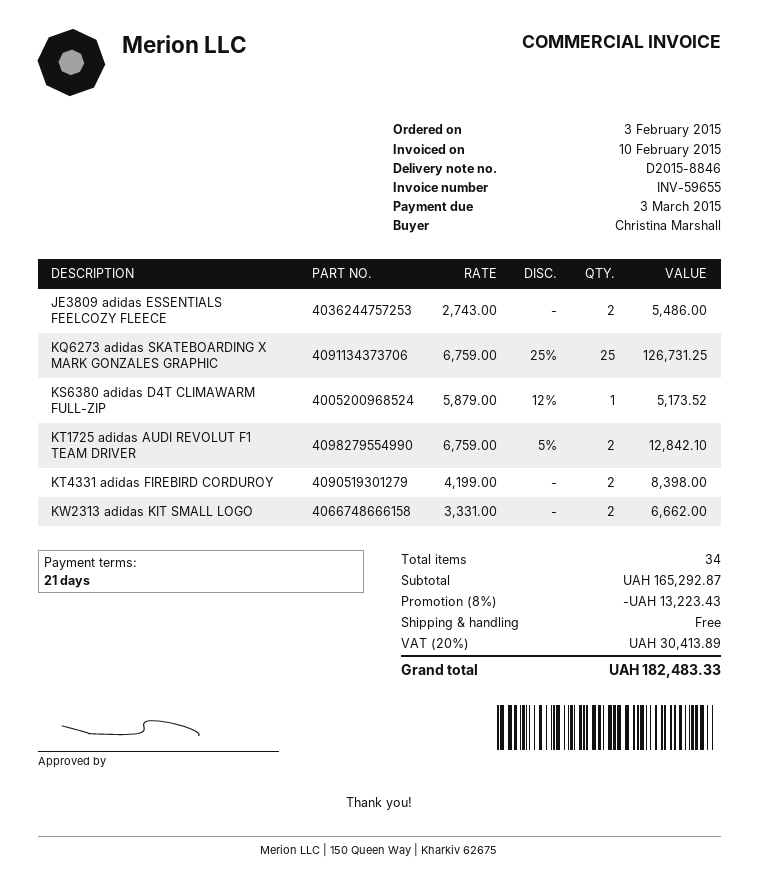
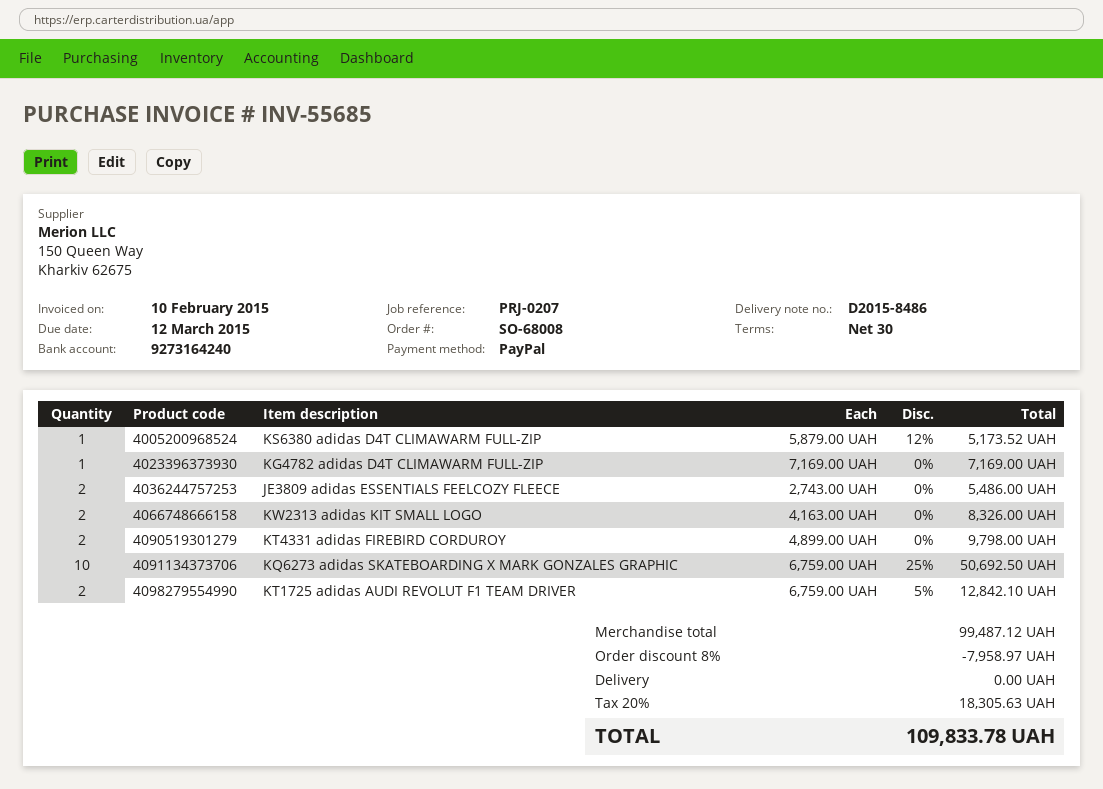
delivery note number: D2015-8846 -> D2015-8486
invoice number: INV-59655 -> INV-55685
payment terms: 21 days -> 30 days
due date: 2015-03-03 -> 2015-03-12
KQ6273 adidas SKATEBOARDING X MARK GONZALES GRAPHIC: 25 x 6759.00 - 25% = 126731.25 -> 10 x 6759.00 - 25% = 50692.50
KT4331 adidas FIREBIRD CORDUROY: 2 x 4199.00 = 8398.00 -> 2 x 4899.00 = 9798.00
KW2313 adidas KIT SMALL LOGO: 2 x 3331.00 = 6662.00 -> 2 x 4163.00 = 8326.00
KG4782 adidas D4T CLIMAWARM FULL-ZIP: none -> 1 x 7169.00 = 7169.00
subtotal: 165292.87 -> 99487.12
discount: 8% = 13223.43 -> 8% = 7958.97
tax: 20% = 30413.89 -> 20% = 18305.63
total: 182483.33 -> 109833.78

